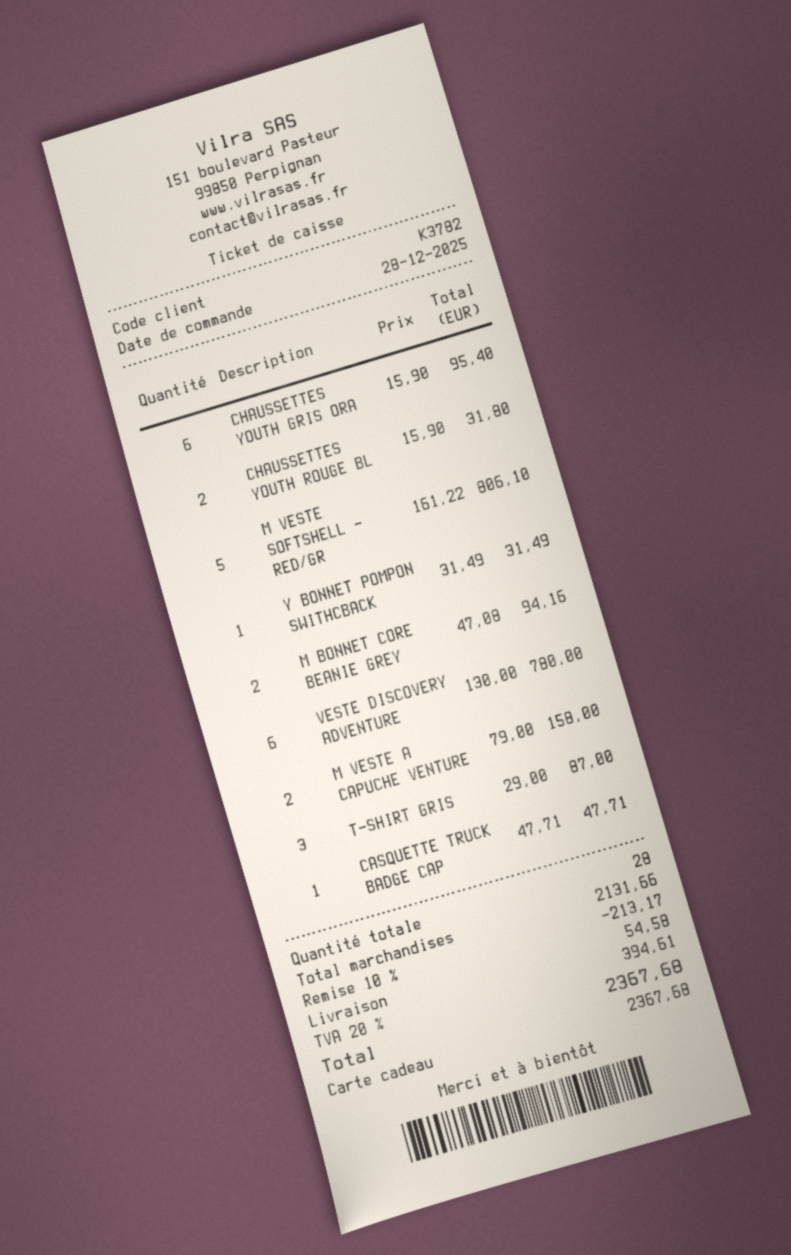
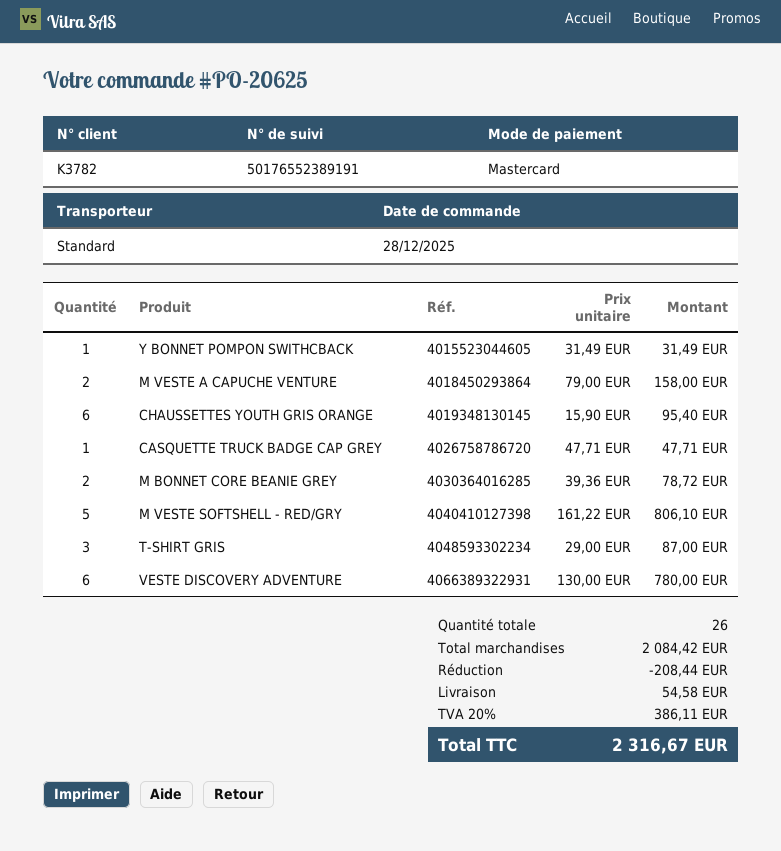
payment method: gift card -> Mastercard
CHAUSSETTES YOUTH ROUGE BL: 2 x 15.90 = 31.80 -> none
M BONNET CORE BEANIE GREY: 2 x 47.08 = 94.16 -> 2 x 39.36 = 78.72
total quantity: 28 -> 26
subtotal: 2131.66 -> 2084.42
discount: 213.17 -> 208.44
tax: 20% = 394.61 -> 20% = 386.11
total: 2367.68 -> 2316.67

